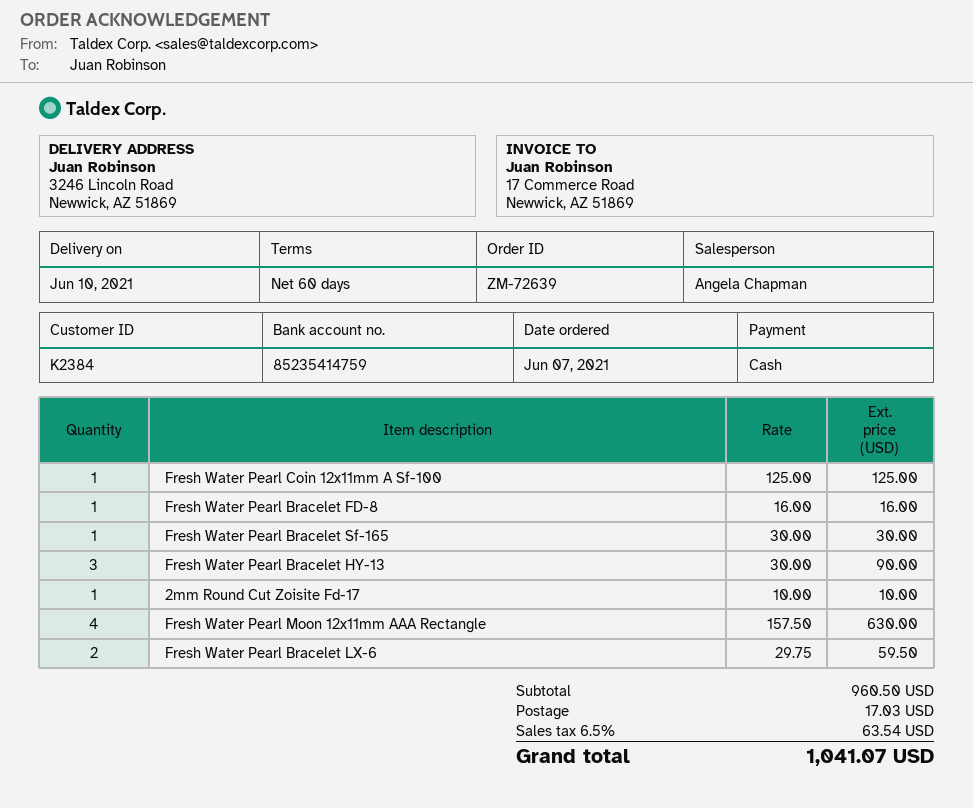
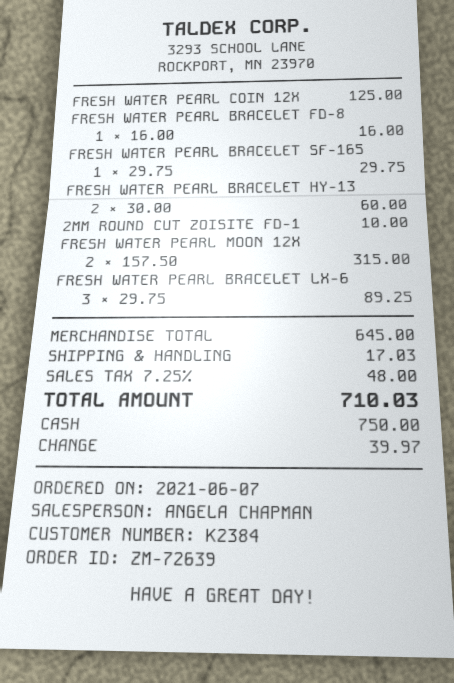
Fresh Water Pearl Bracelet Sf-165: 1 x 30.00 = 30.00 -> 1 x 29.75 = 29.75
Fresh Water Pearl Bracelet HY-13: 3 x 30.00 = 90.00 -> 2 x 30.00 = 60.00
Fresh Water Pearl Moon 12x11mm AAA Rectangle: 4 x 157.50 = 630.00 -> 2 x 157.50 = 315.00
Fresh Water Pearl Bracelet LX-6: 2 x 29.75 = 59.50 -> 3 x 29.75 = 89.25
subtotal: 960.50 -> 645.00
tax: 6.5% = 63.54 -> 7.25% = 48.00
total: 1041.07 -> 710.03

